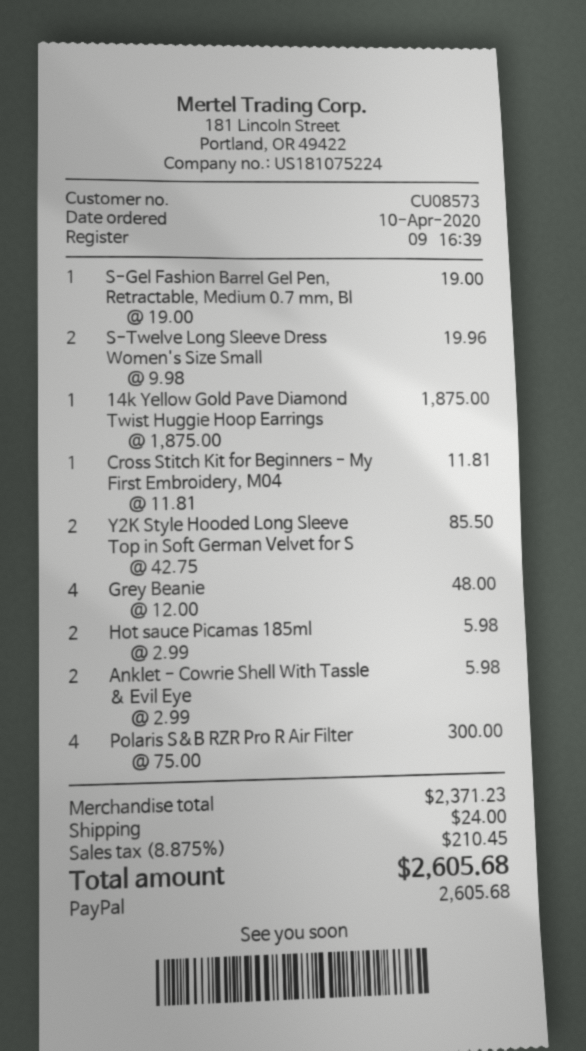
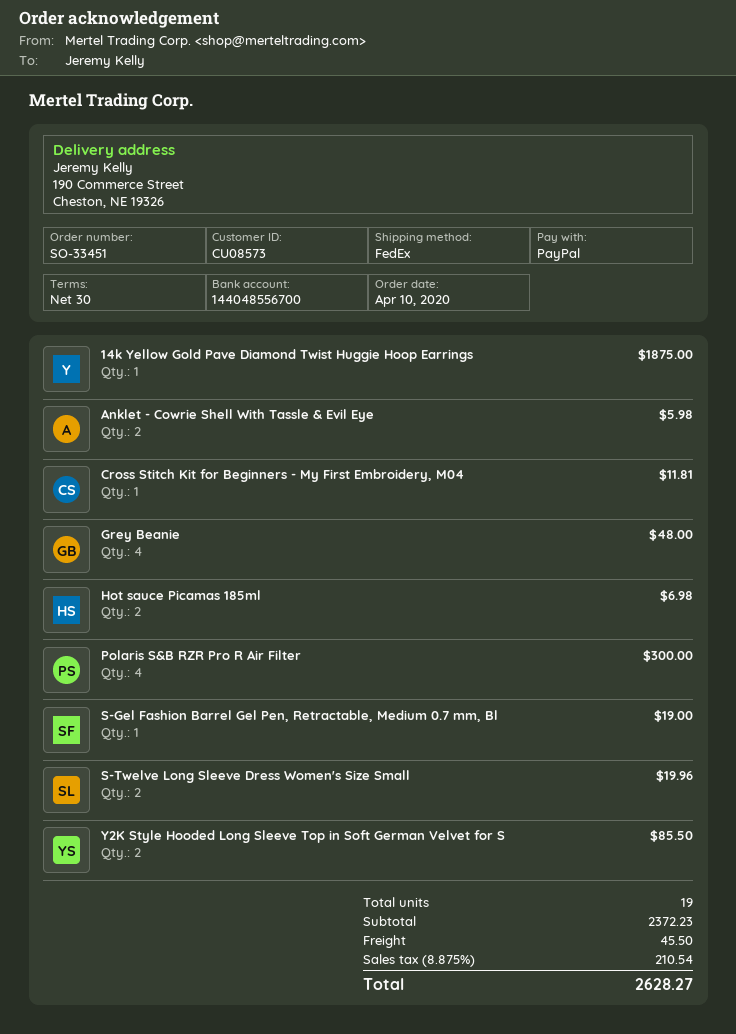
Hot sauce Picamas 185ml: 2 for 5.98 -> 2 for 6.98
subtotal: 2371.23 -> 2372.23
shipping: 24.00 -> 45.50
tax: 8.875% = 210.45 -> 8.875% = 210.54
total: 2605.68 -> 2628.27

